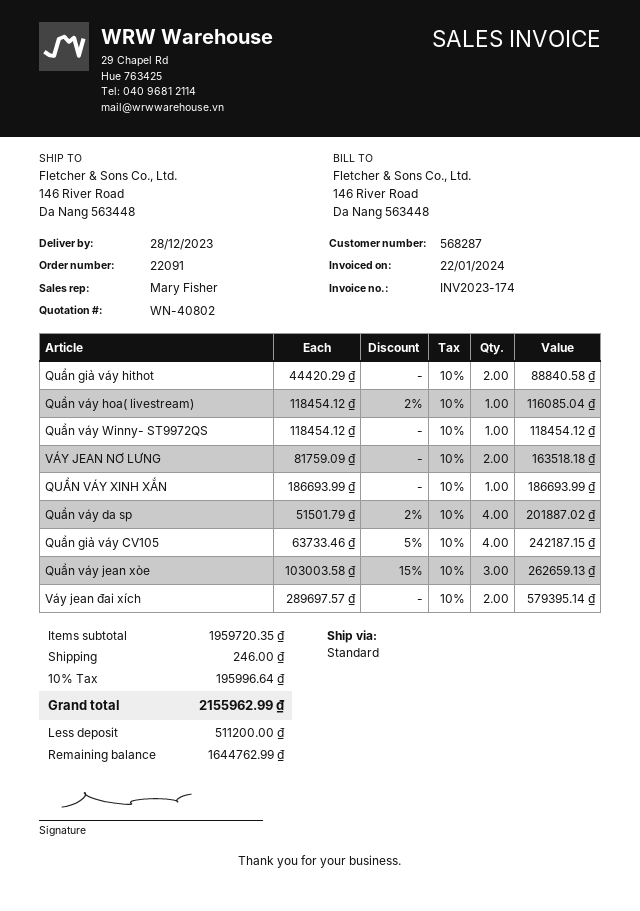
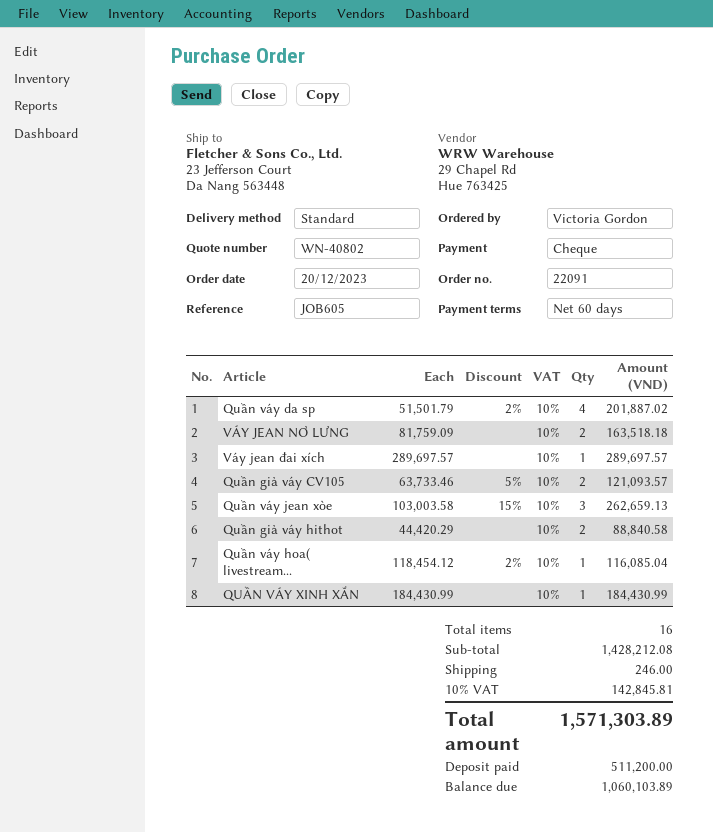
ship to: 146 River Road, Da Nang 563448 -> 23 Jefferson Court, Da Nang 563448
Quần váy Winny- ST9972QS: 1 x 118454.12 = 118454.12 -> none
QUẦN VÁY XINH XẮN: 1 x 186693.99 = 186693.99 -> 1 x 184430.99 = 184430.99
Quần giả váy CV105: 4 x 63733.46 - 5% = 242187.15 -> 2 x 63733.46 - 5% = 121093.57
Váy jean đai xích: 2 x 289697.57 = 579395.14 -> 1 x 289697.57 = 289697.57
subtotal: 1959720.35 -> 1428212.08
tax: 10% = 195996.64 -> 10% = 142845.81
total: 2155962.99 -> 1571303.89
balance: 1644762.99 -> 1060103.89

